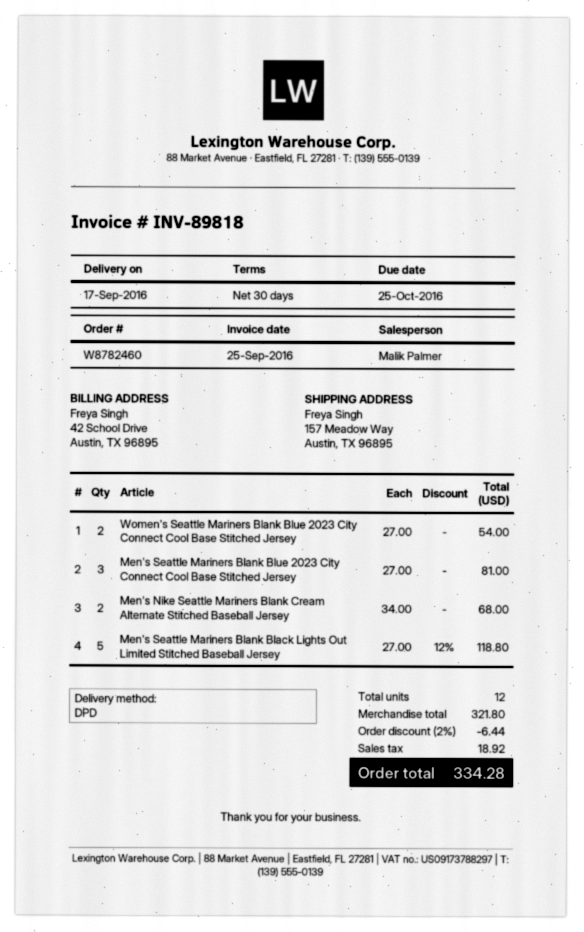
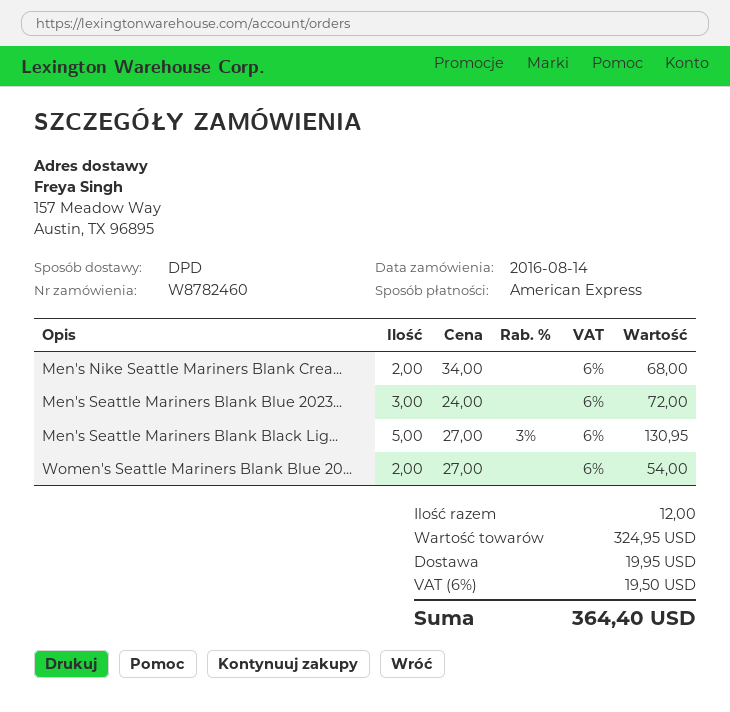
Men's Seattle Mariners Blank Blue 2023 City Connect Cool Base Stitched Jersey: 3 x 27.00 = 81.00 -> 3 x 24.00 = 72.00
Men's Seattle Mariners Blank Black Lights Out Limited Stitched Baseball Jersey: 5 x 27.00 - 12% = 118.80 -> 5 x 27.00 - 3% = 130.95
subtotal: 321.80 -> 324.95
discount: 2% = 6.44 -> none
shipping: none -> 19.95
tax: 18.92 -> 19.50
total: 334.28 -> 364.40

